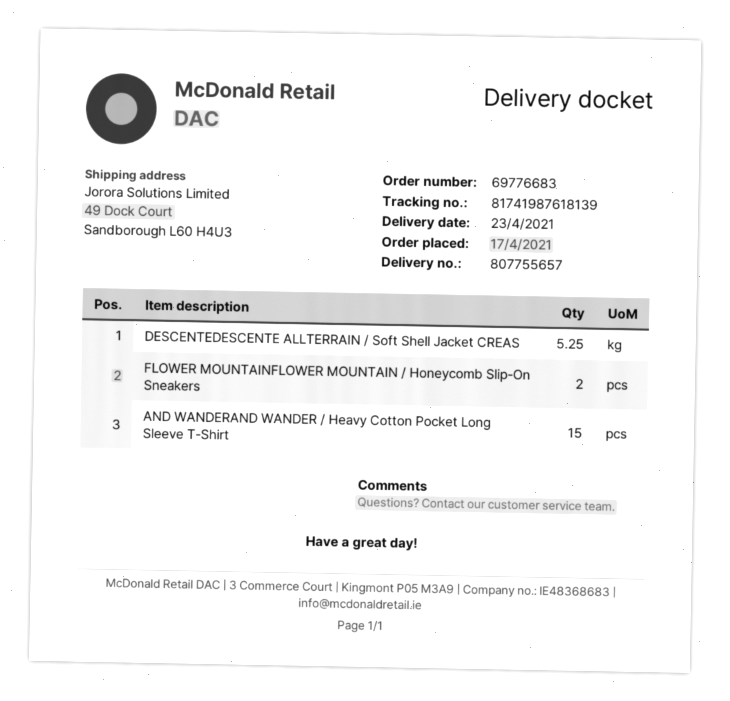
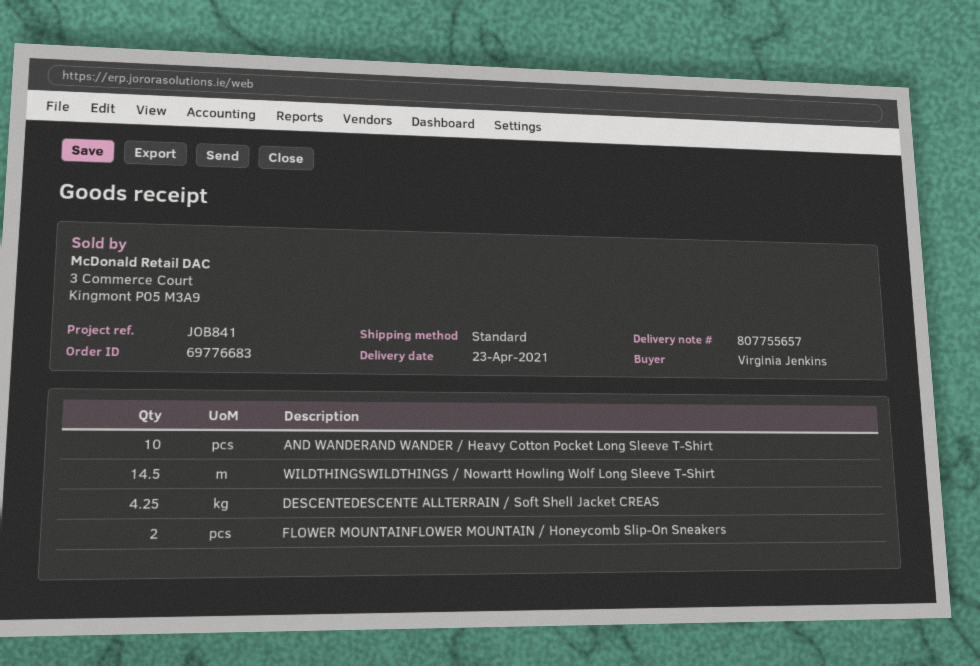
DESCENTEDESCENTE ALLTERRAIN / Soft Shell Jacket CREAS: 5.25 -> 4.25
AND WANDERAND WANDER / Heavy Cotton Pocket Long Sleeve T-Shirt: 15 -> 10
WILDTHINGSWILDTHINGS / Nowartt Howling Wolf Long Sleeve T-Shirt: none -> 14.5

